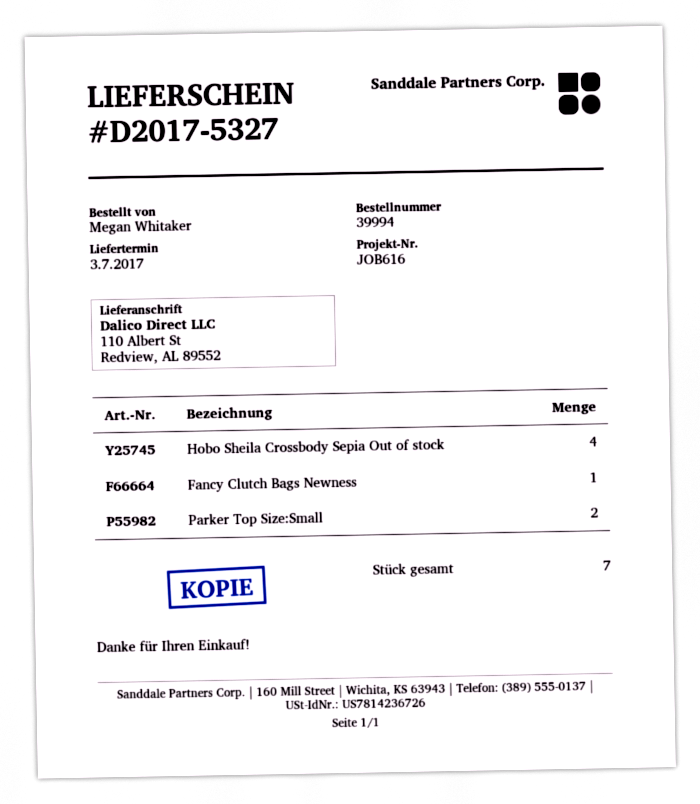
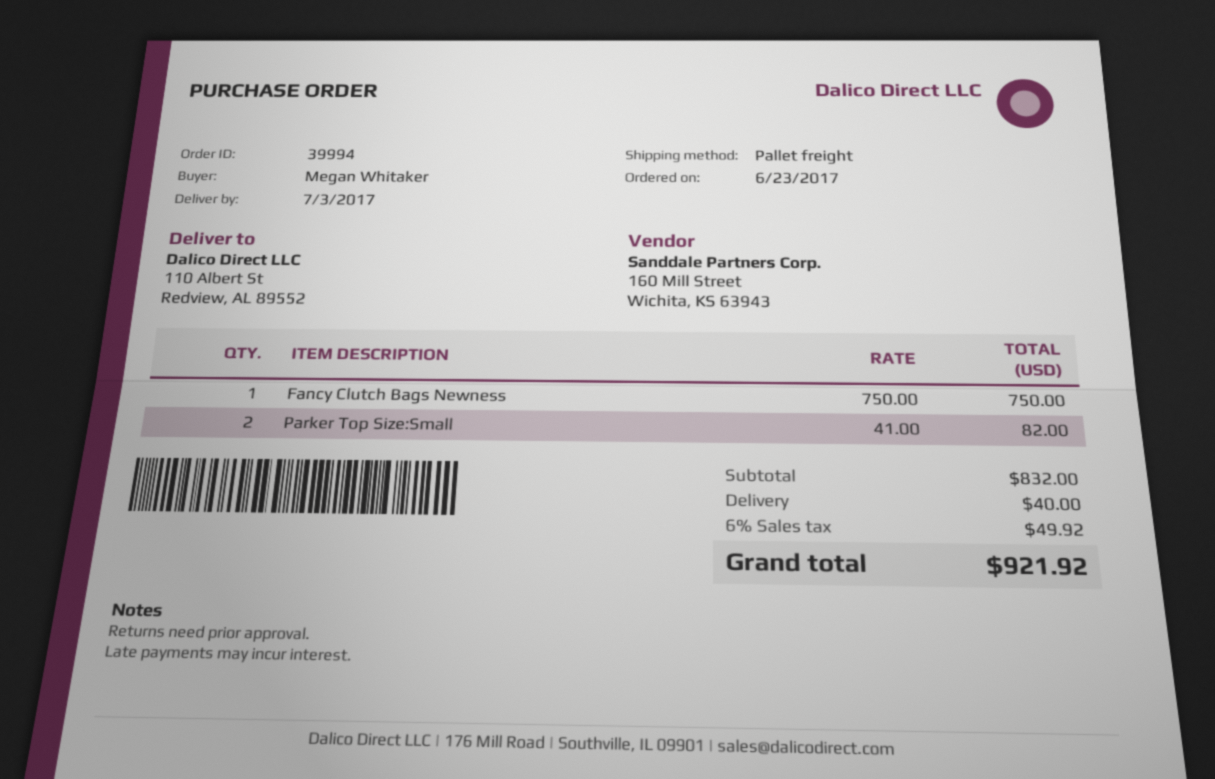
Hobo Sheila Crossbody Sepia Out of stock: 4 -> none

